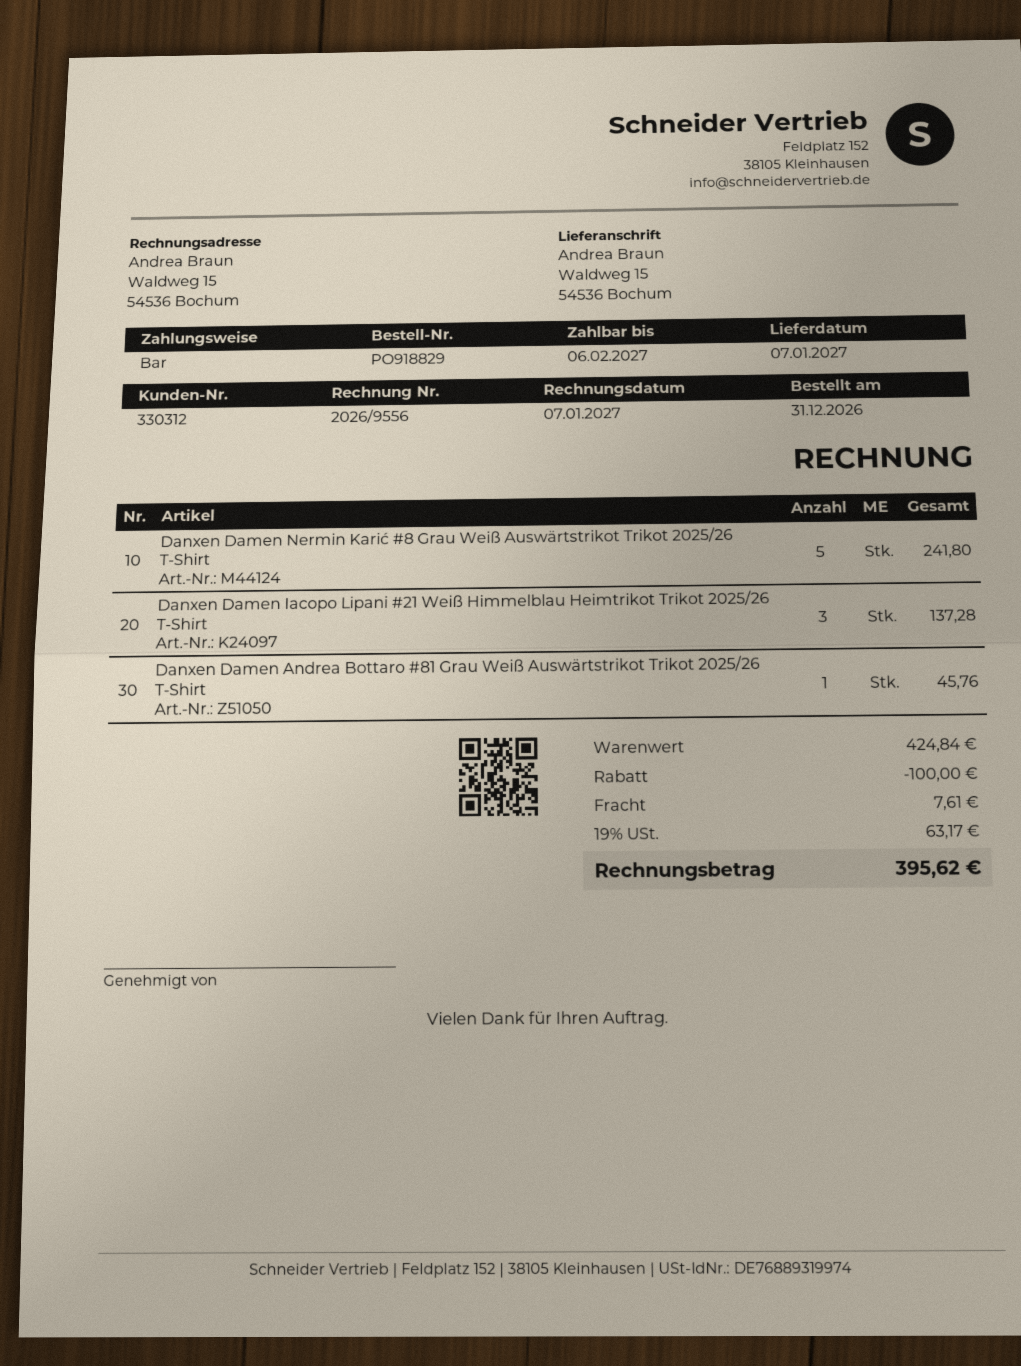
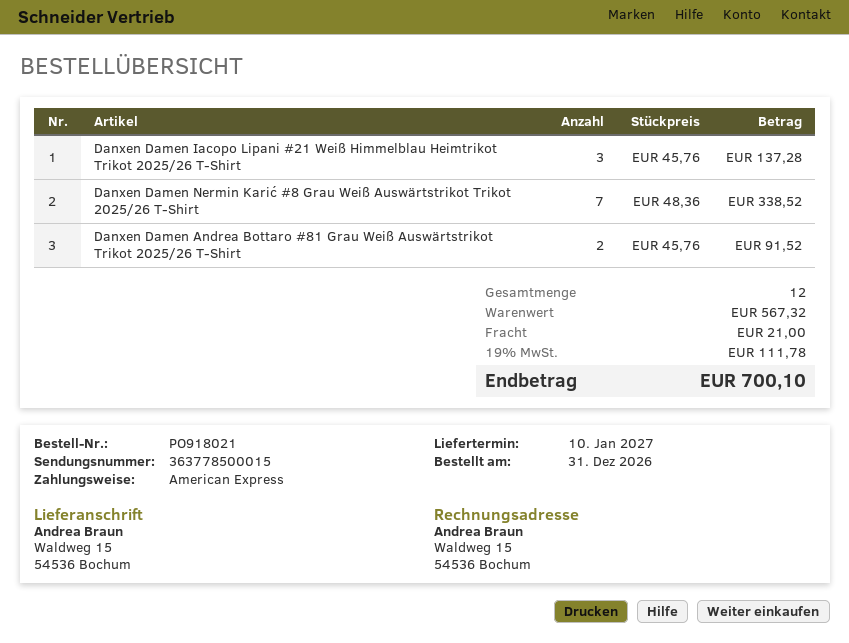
order number: PO918829 -> PO918021
delivery date: 2027-01-07 -> 2027-01-10
payment method: cash -> American Express
Danxen Damen Nermin Karić #8 Grau Weiß Auswärtstrikot Trikot 2025/26 T-Shirt: 5 for 241.80 -> 7 for 338.52
Danxen Damen Andrea Bottaro #81 Grau Weiß Auswärtstrikot Trikot 2025/26 T-Shirt: 1 for 45.76 -> 2 for 91.52
subtotal: 424.84 -> 567.32
discount: 100.00 -> none
shipping: 7.61 -> 21.00
tax: 19% = 63.17 -> 19% = 111.78
total: 395.62 -> 700.10

